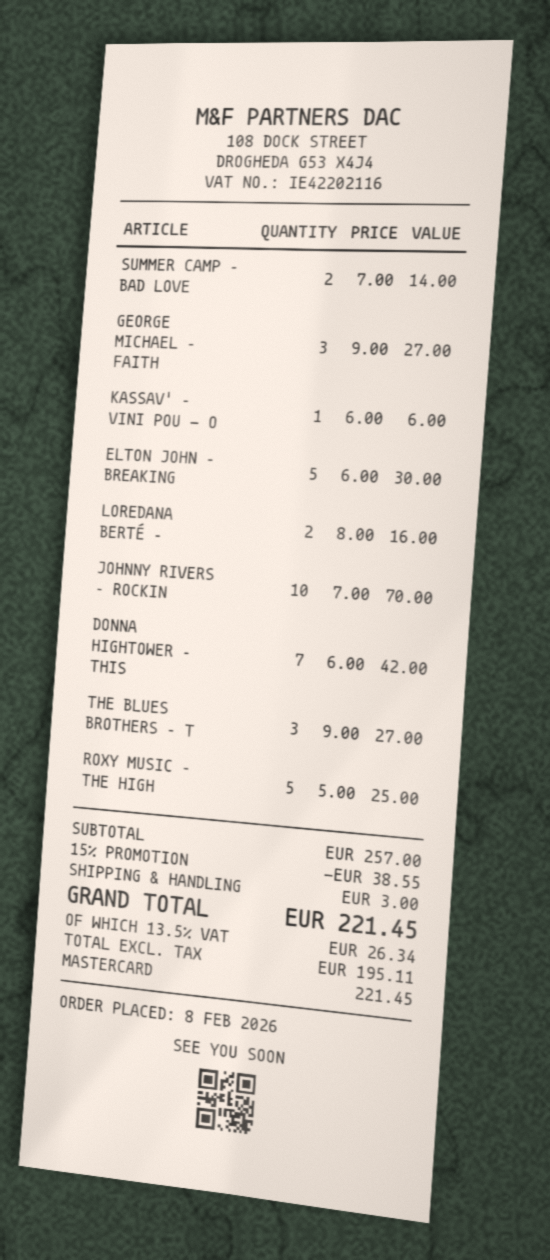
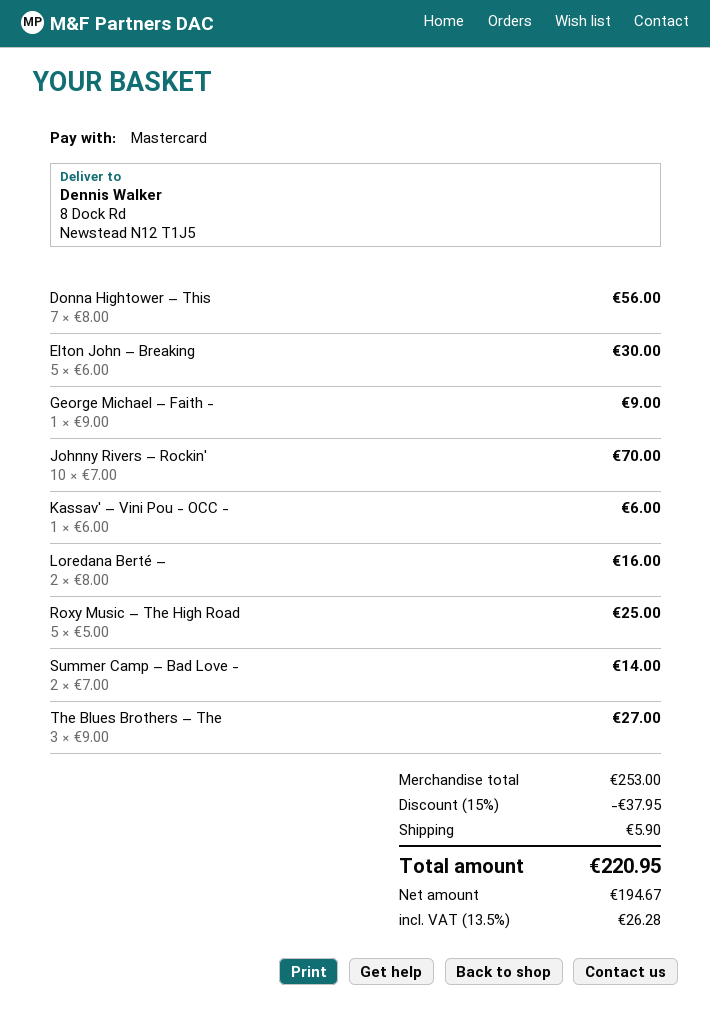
GEORGE MICHAEL – FAITH: 3 x 9.00 = 27.00 -> 1 x 9.00 = 9.00
DONNA HIGHTOWER – THIS: 7 x 6.00 = 42.00 -> 7 x 8.00 = 56.00
subtotal: 257.00 -> 253.00
discount: 15% = 38.55 -> 15% = 37.95
shipping: 3.00 -> 5.90
net: 195.11 -> 194.67
tax: 13.5% = 26.34 -> 13.5% = 26.28
total: 221.45 -> 220.95

